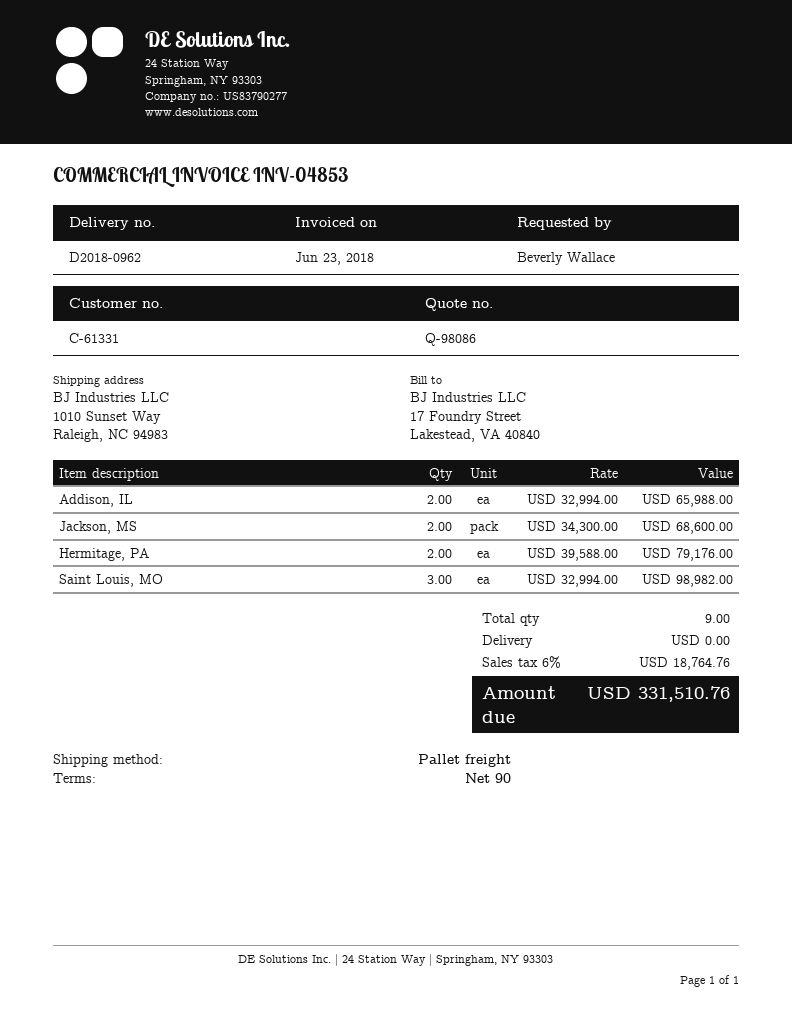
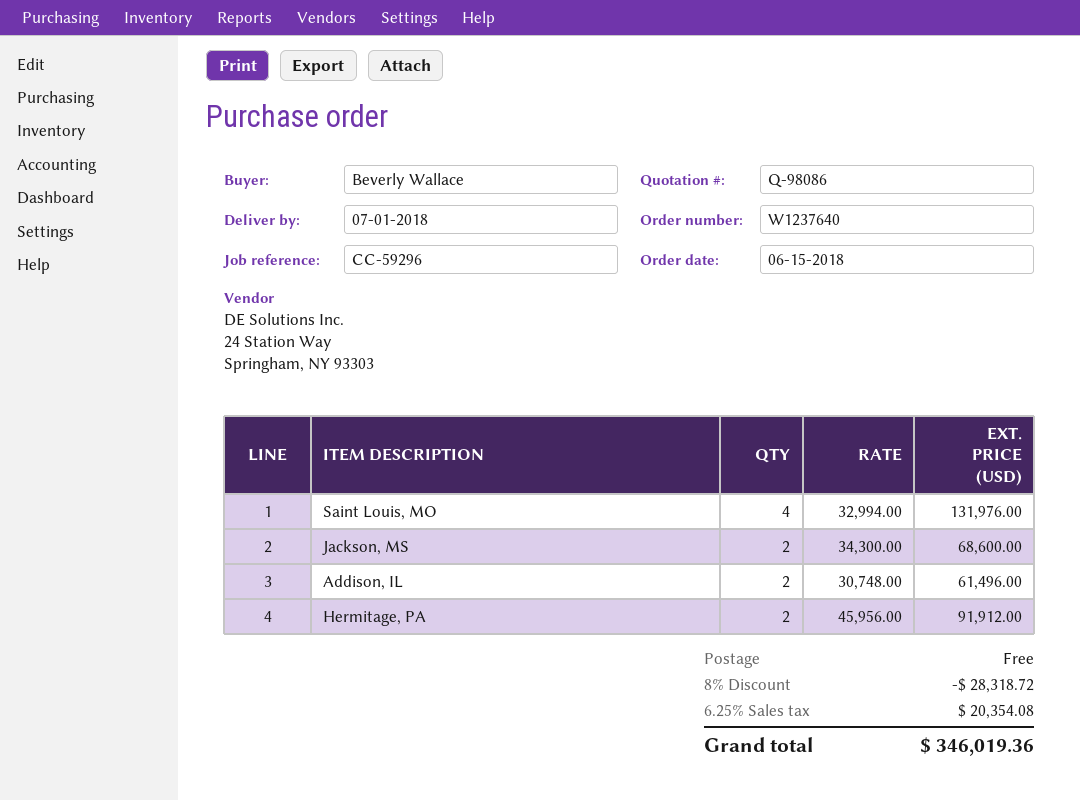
Addison, IL: 2 x 32994.00 = 65988.00 -> 2 x 30748.00 = 61496.00
Hermitage, PA: 2 x 39588.00 = 79176.00 -> 2 x 45956.00 = 91912.00
Saint Louis, MO: 3 x 32994.00 = 98982.00 -> 4 x 32994.00 = 131976.00
discount: none -> 8% = 28318.72
tax: 6% = 18764.76 -> 6.25% = 20354.08
total: 331510.76 -> 346019.36

